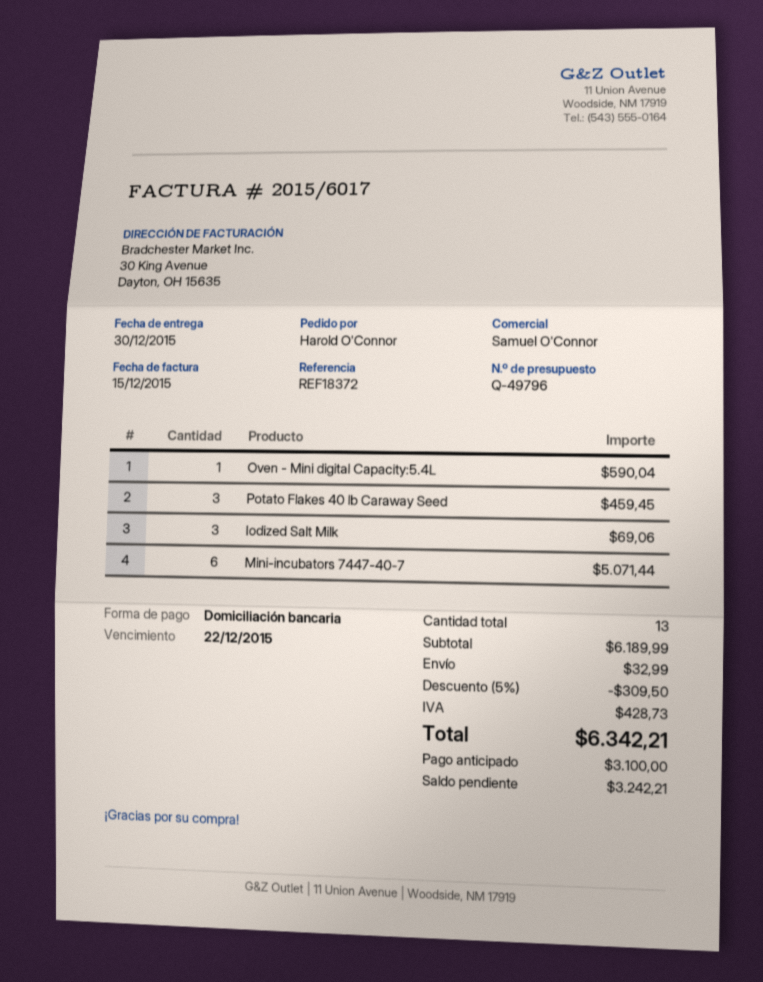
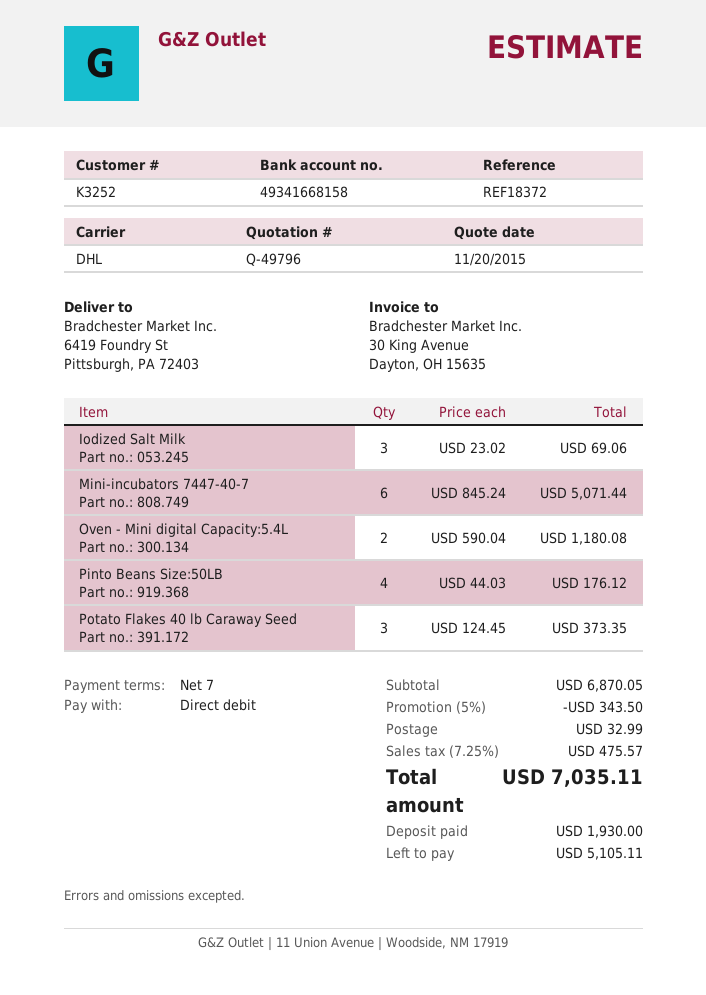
Oven - Mini digital Capacity:5.4L: 1 for 590.04 -> 2 for 1180.08
Potato Flakes 40 lb Caraway Seed: 3 for 459.45 -> 3 for 373.35
Pinto Beans Size:50LB: none -> 4 for 176.12
subtotal: 6189.99 -> 6870.05
discount: 5% = 309.50 -> 5% = 343.50
tax: 428.73 -> 475.57
total: 6342.21 -> 7035.11
deposit: 3100.00 -> 1930.00
balance: 3242.21 -> 5105.11

